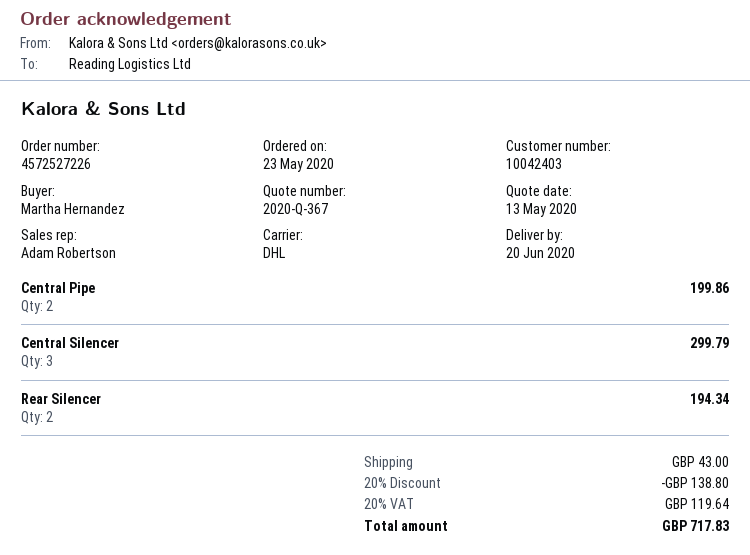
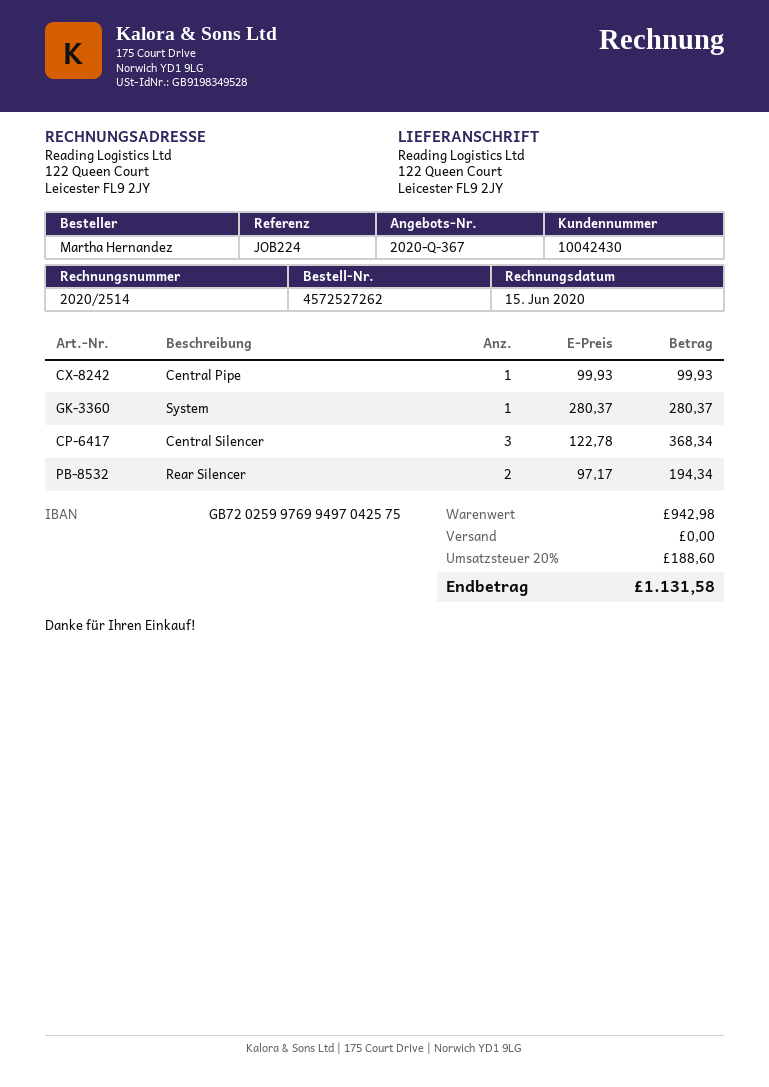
order number: 4572527226 -> 4572527262
customer number: 10042403 -> 10042430
Central Pipe: 2 for 199.86 -> 1 for 99.93
Central Silencer: 3 for 299.79 -> 3 for 368.34
System: none -> 1 for 280.37
discount: 20% = 138.80 -> none
shipping: 43.00 -> 0.00
tax: 20% = 119.64 -> 20% = 188.60
total: 717.83 -> 1131.58

